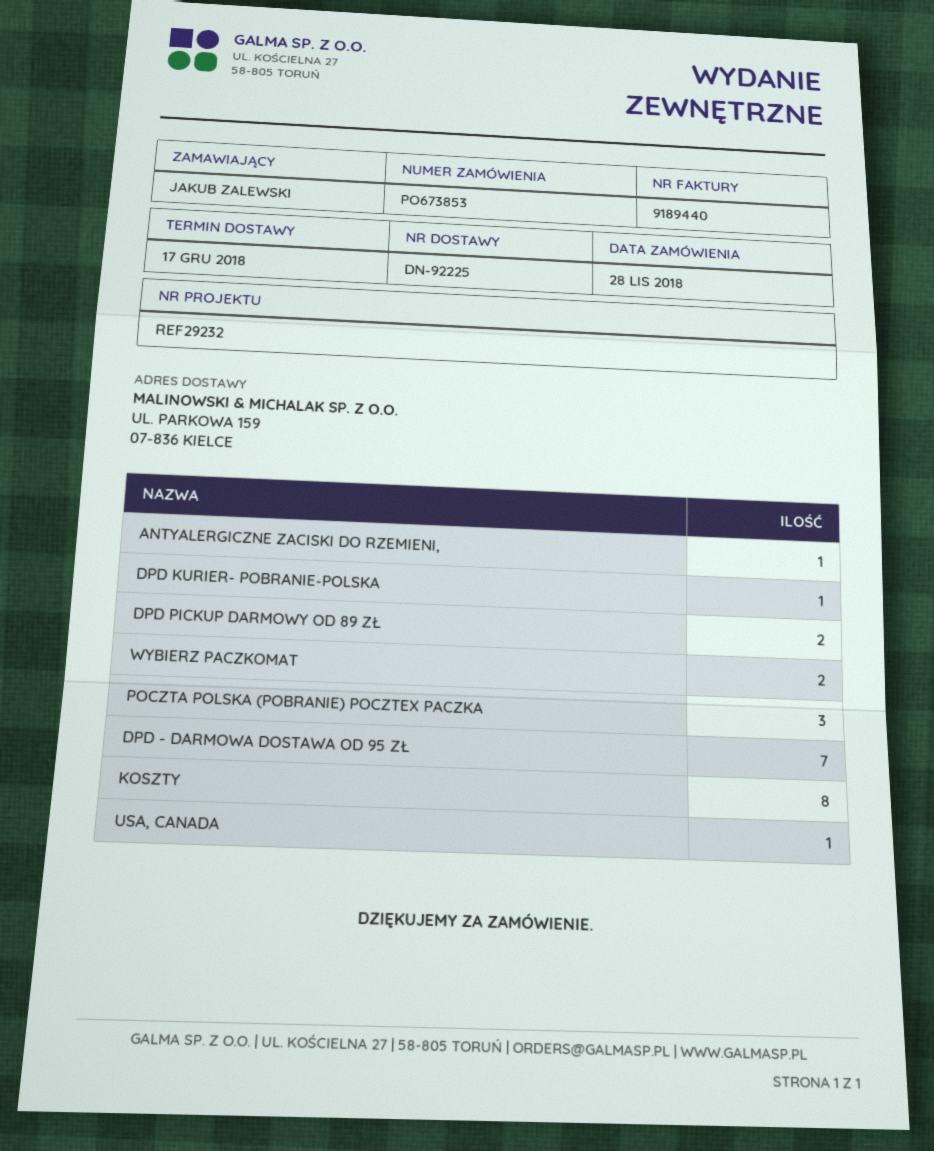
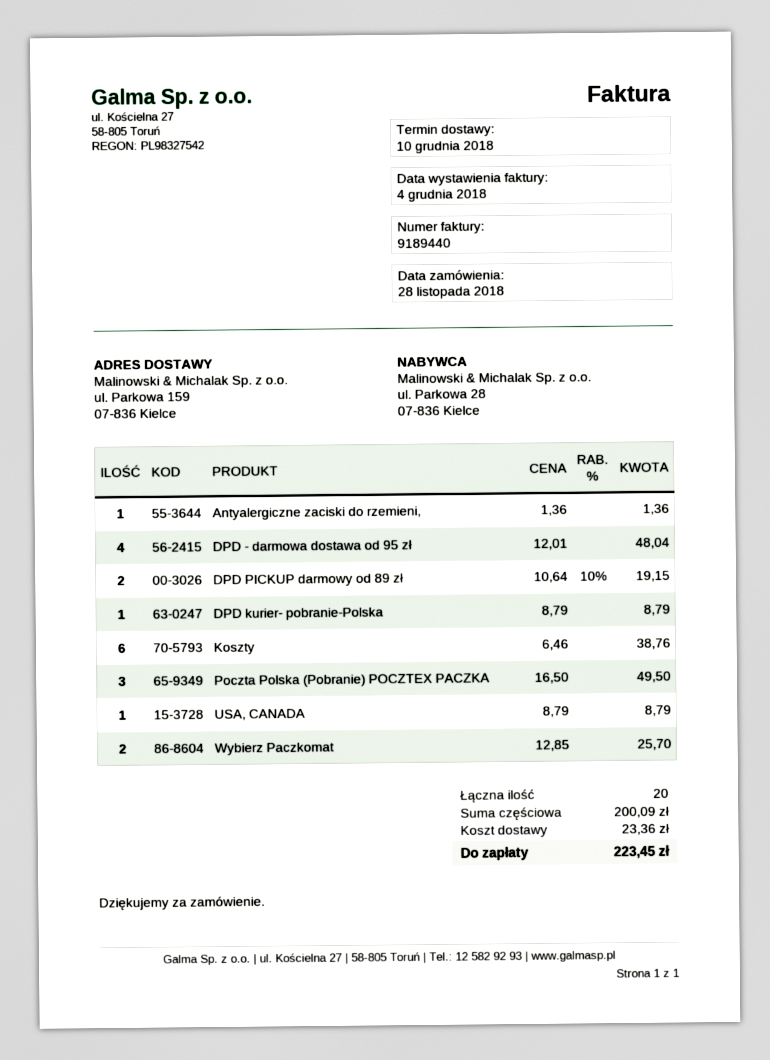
delivery date: 2018-12-17 -> 2018-12-10
DPD - DARMOWA DOSTAWA OD 95 ZŁ: 7 -> 4
KOSZTY: 8 -> 6

